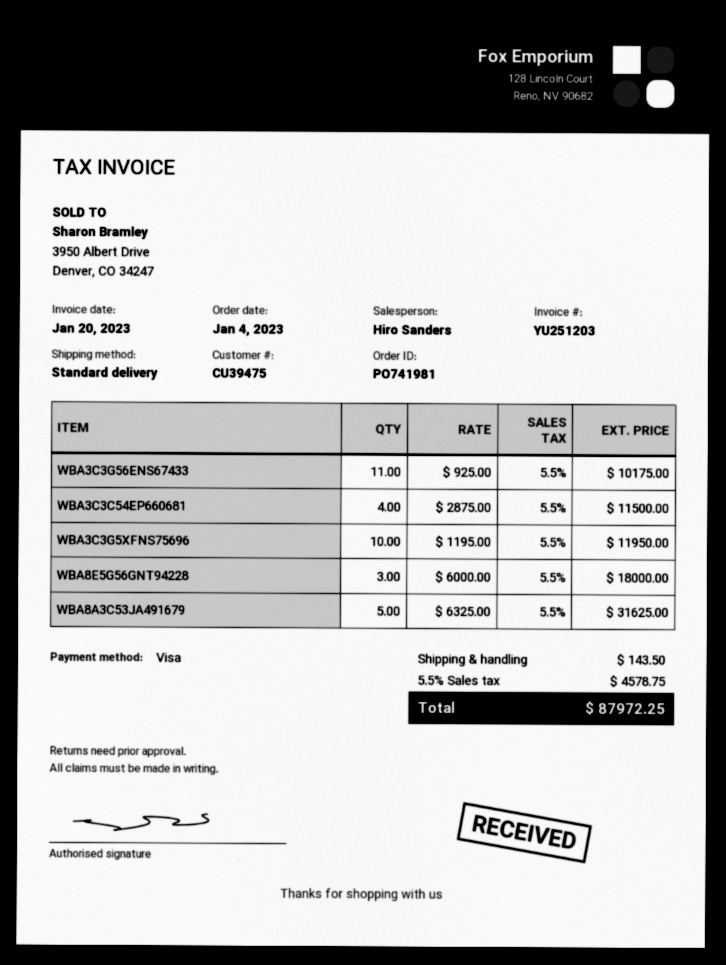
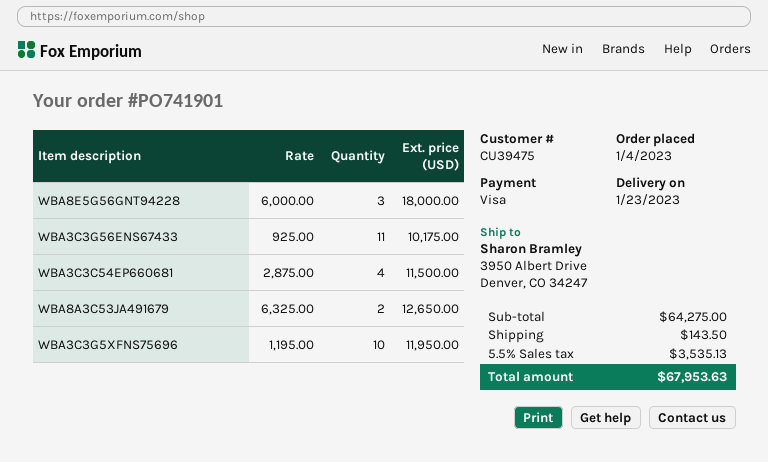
order number: PO741981 -> PO741901
WBA8A3C53JA491679: 5 x 6325.00 = 31625.00 -> 2 x 6325.00 = 12650.00
tax: 5.5% = 4578.75 -> 5.5% = 3535.13
total: 87972.25 -> 67953.63

